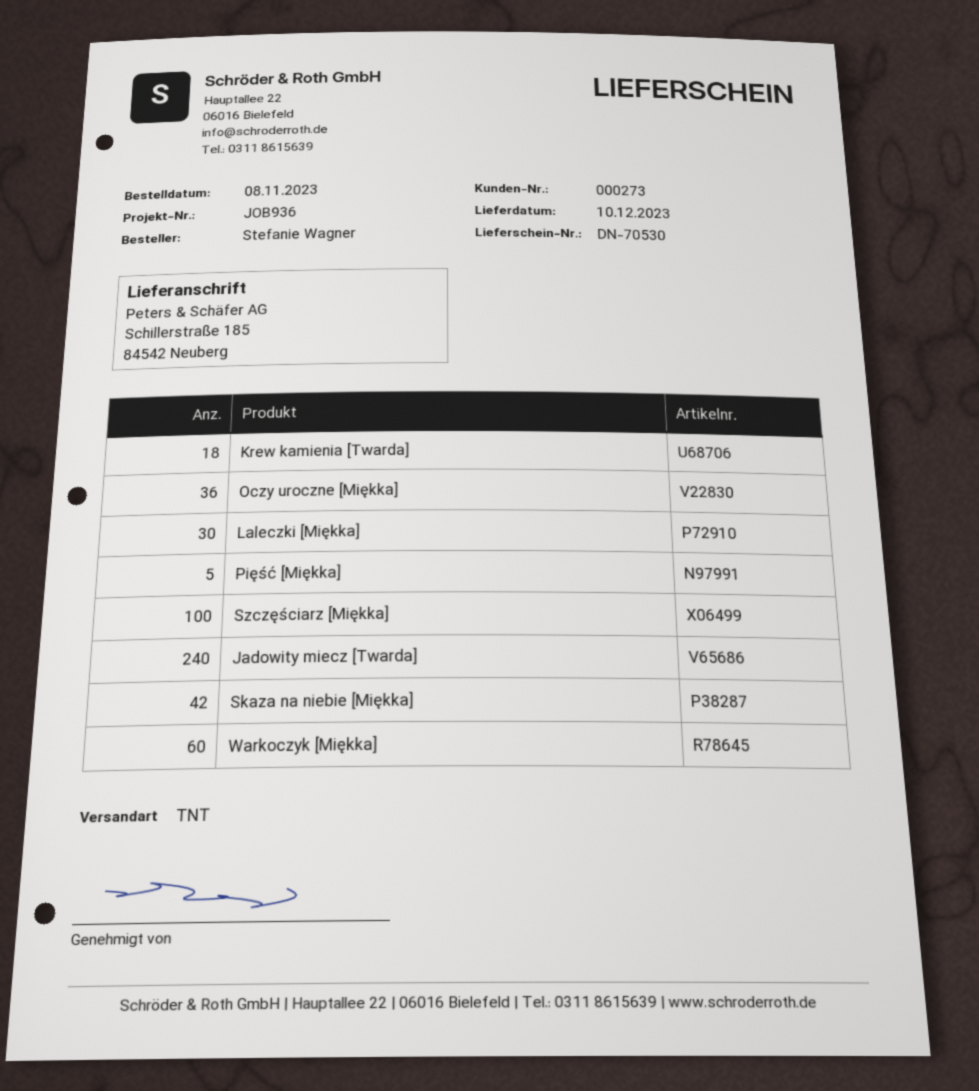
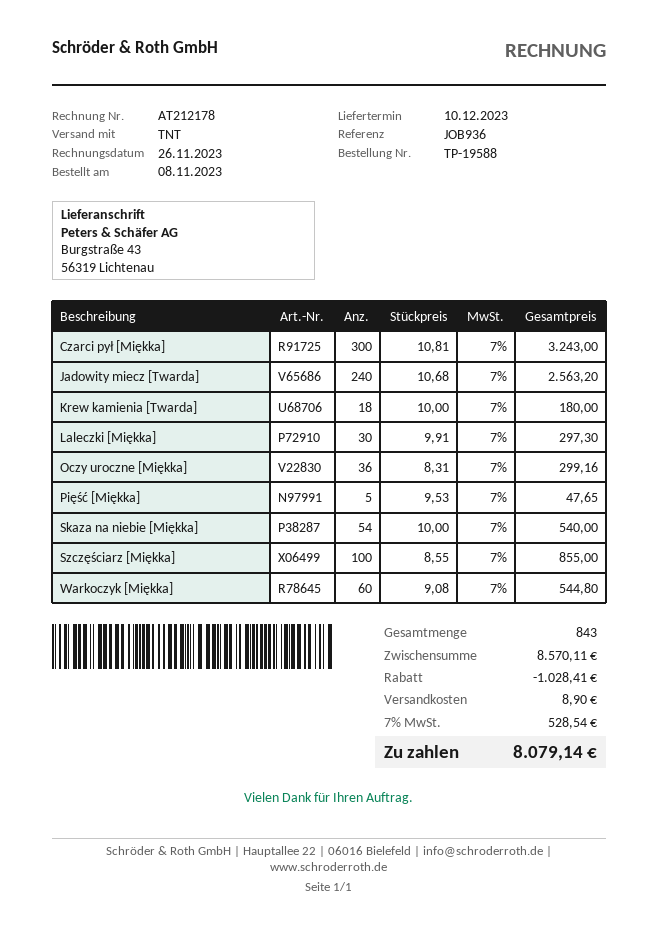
ship to: Schillerstraße 185, 84542 Neuberg -> Burgstraße 43, 56319 Lichtenau
Skaza na niebie [Miękka]: 42 -> 54
Czarci pył [Miękka]: none -> 300

